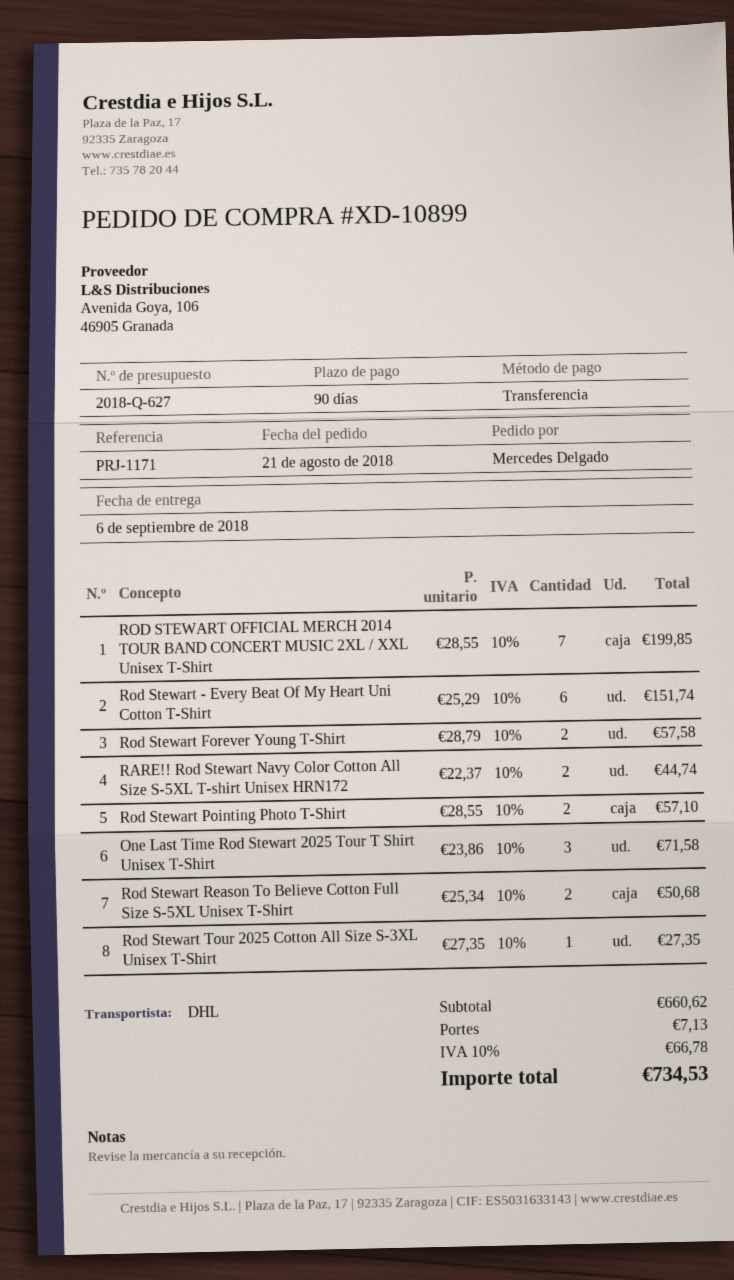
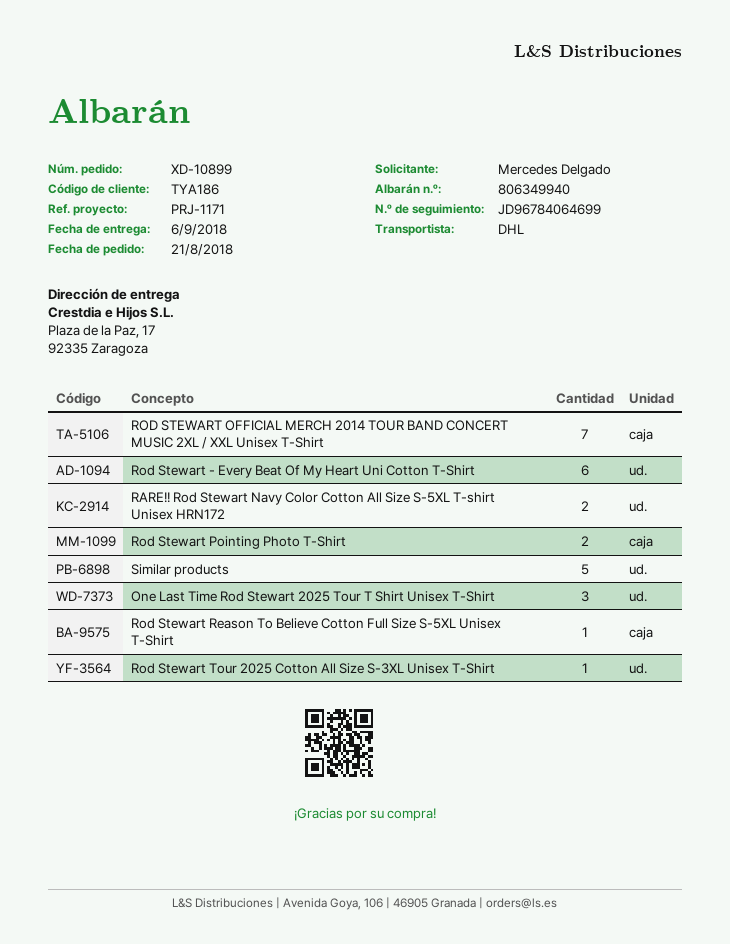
Rod Stewart Forever Young T-Shirt: 2 -> none
Rod Stewart Reason To Believe Cotton Full Size S-5XL Unisex T-Shirt: 2 -> 1
Similar products: none -> 5

